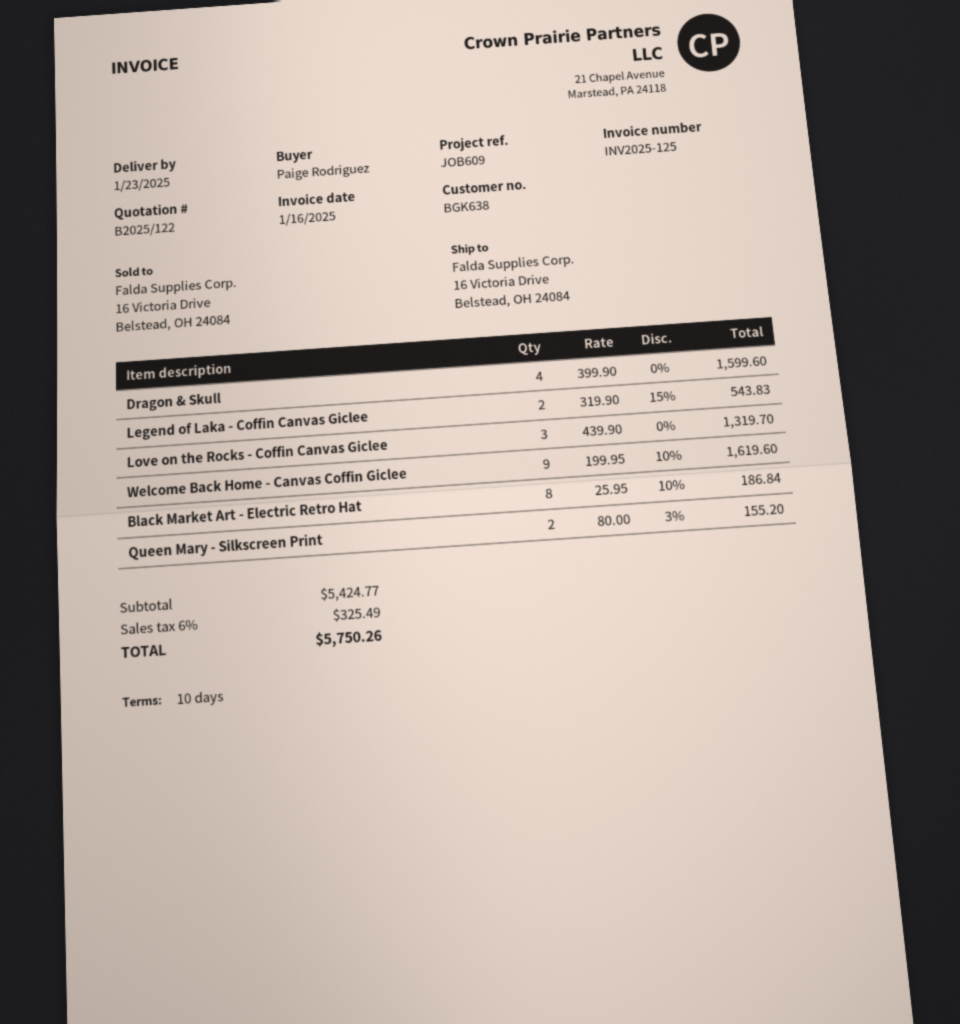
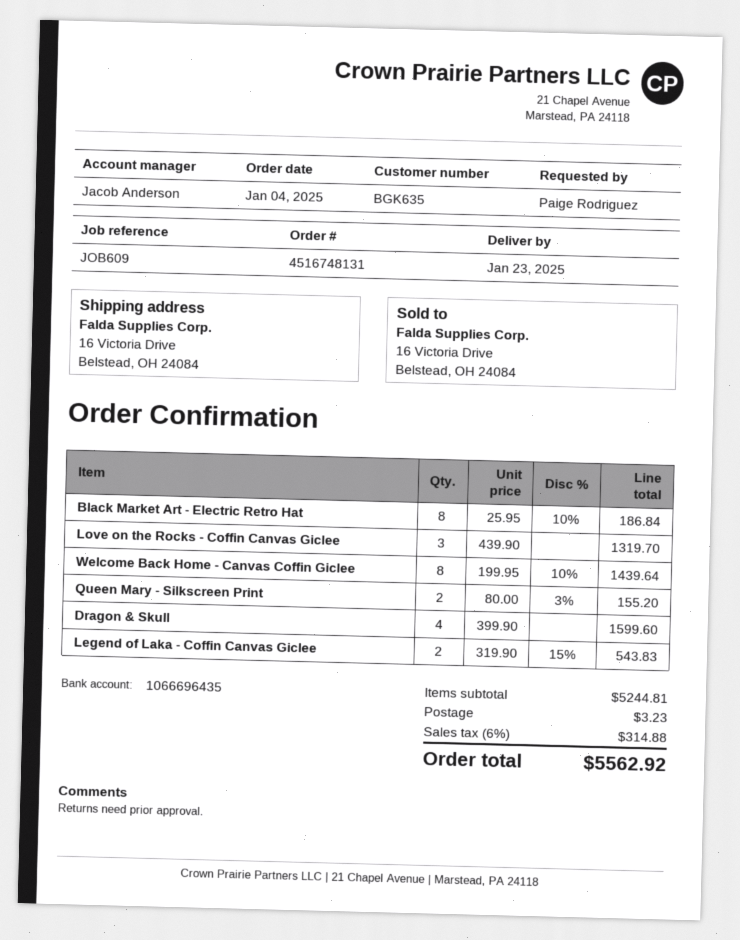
customer number: BGK638 -> BGK635
Welcome Back Home - Canvas Coffin Giclee: 9 x 199.95 - 10% = 1619.60 -> 8 x 199.95 - 10% = 1439.64
subtotal: 5424.77 -> 5244.81
shipping: none -> 3.23
tax: 6% = 325.49 -> 6% = 314.88
total: 5750.26 -> 5562.92

